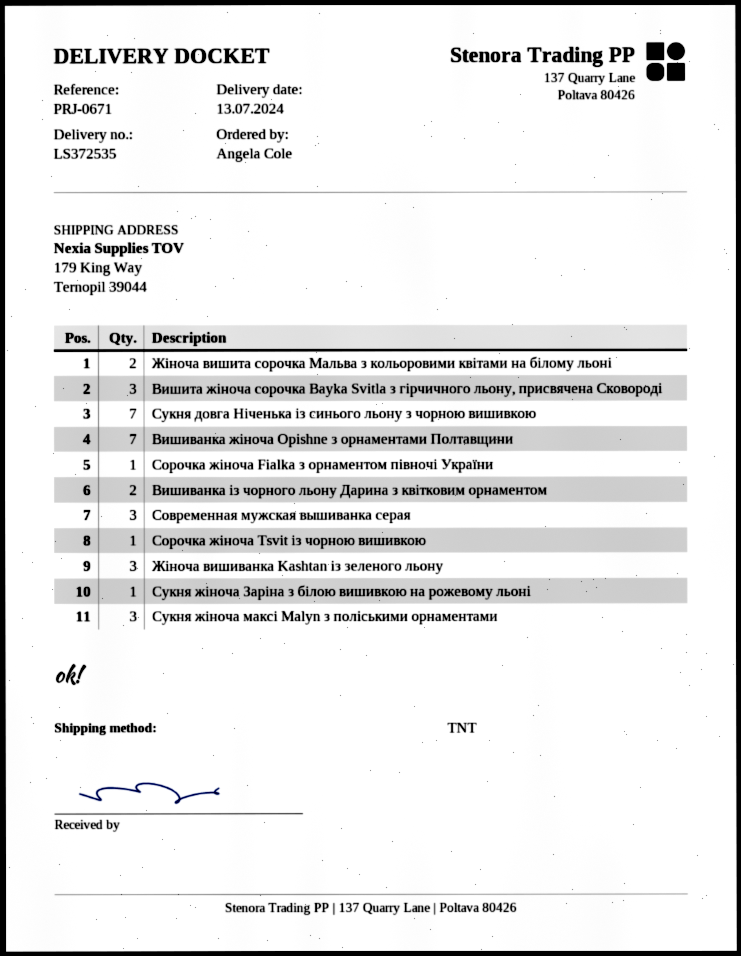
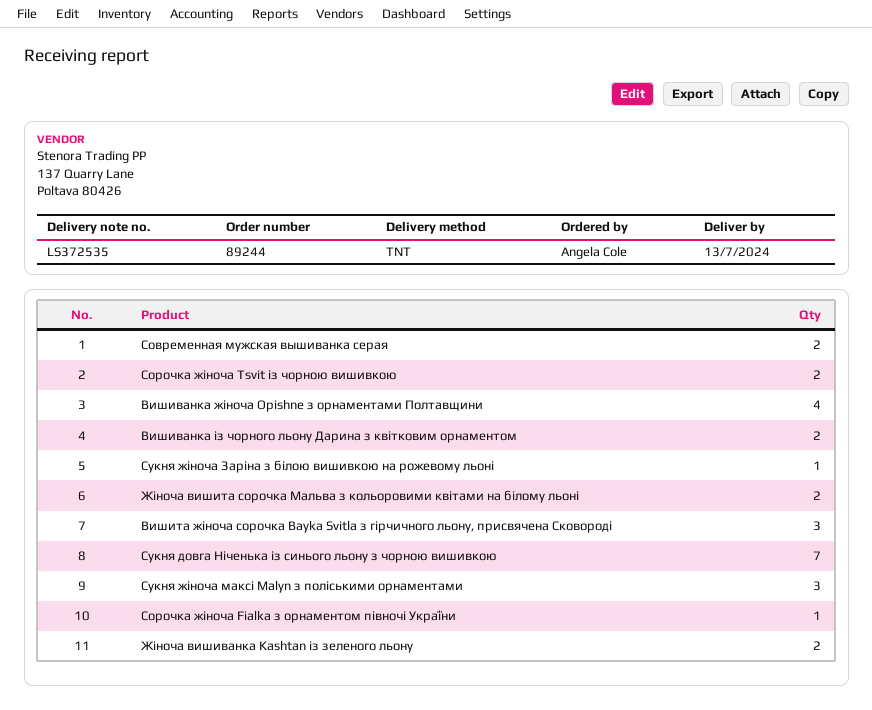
Вишиванка жіноча Opishne з орнаментами Полтавщини: 7 -> 4
Современная мужская вышиванка серая: 3 -> 2
Сорочка жіноча Tsvit із чорною вишивкою: 1 -> 2
Жіноча вишиванка Kashtan із зеленого льону: 3 -> 2

